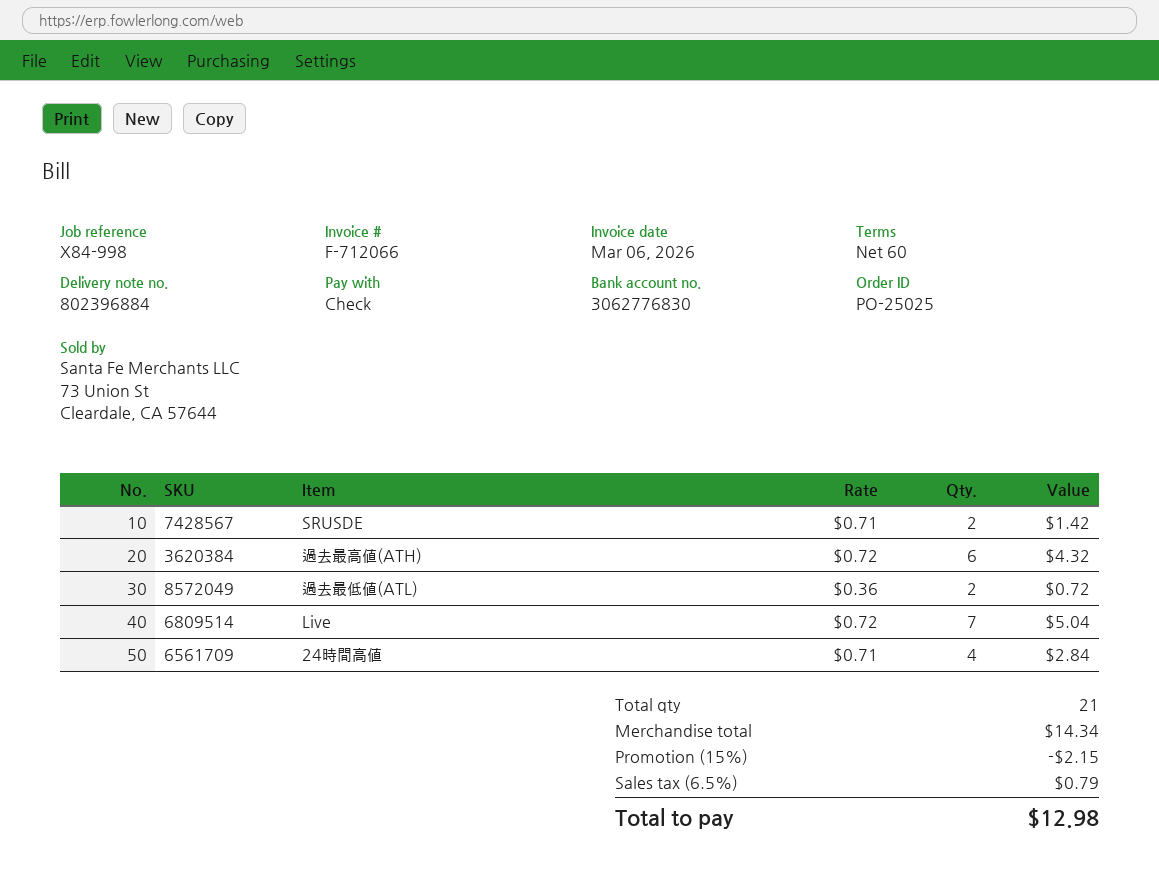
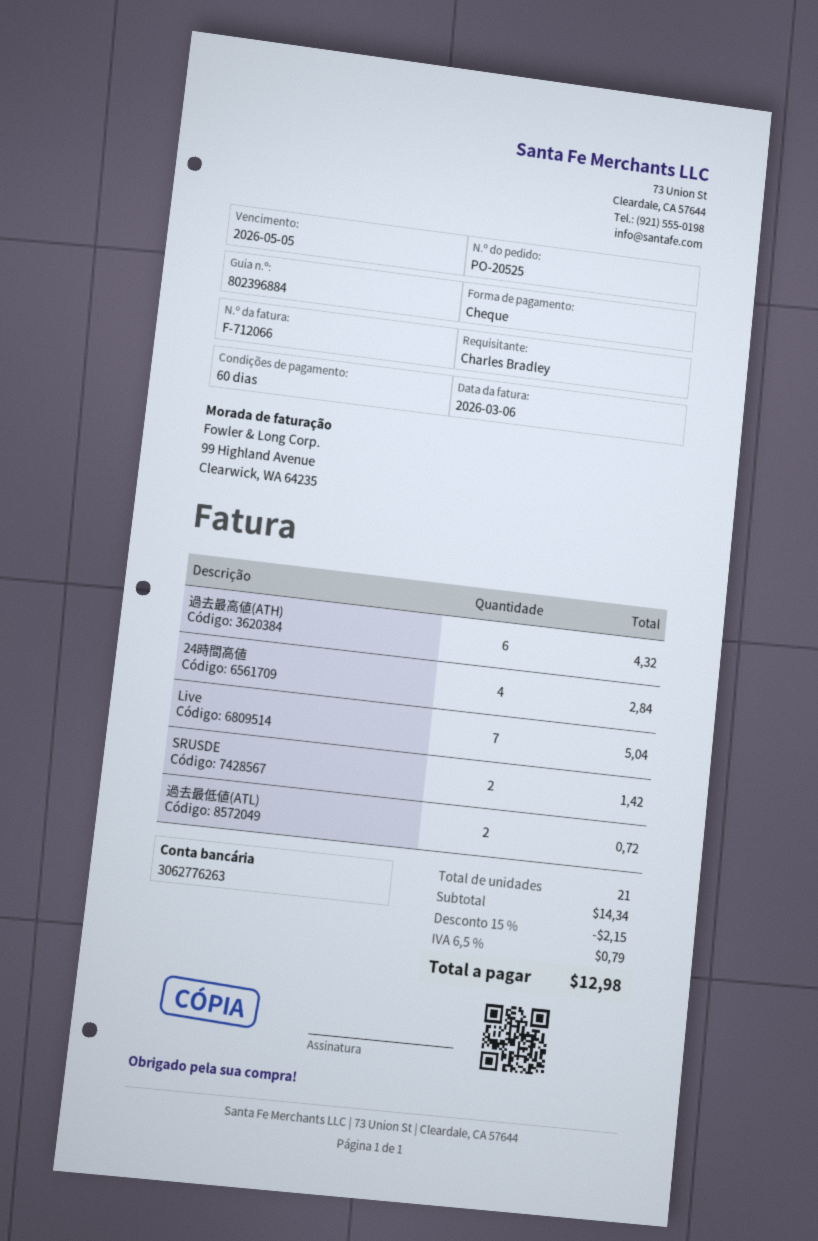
order number: PO-25025 -> PO-20525
bank account: 3062776830 -> 3062776263

